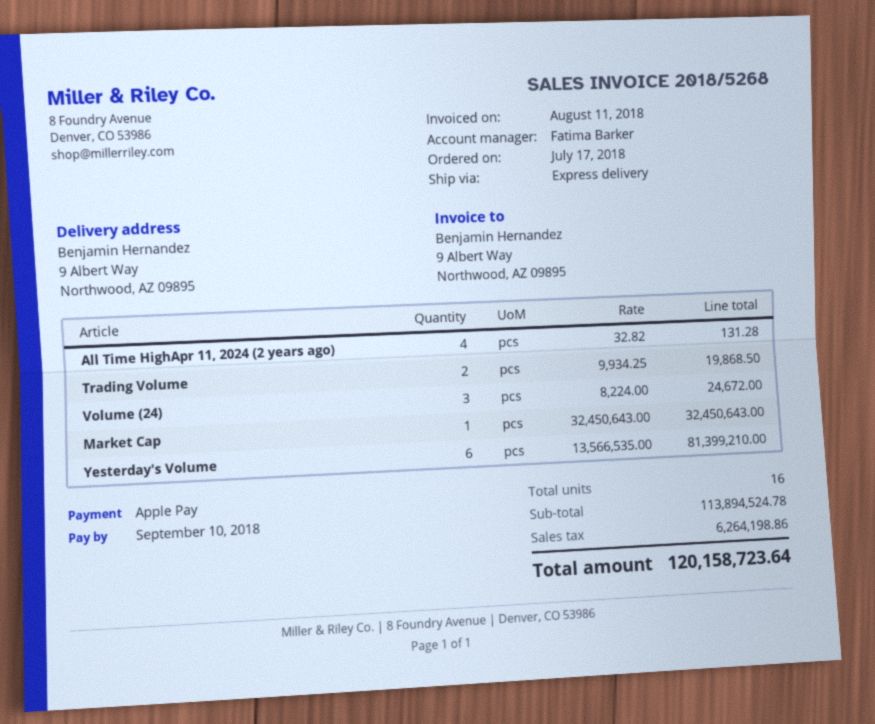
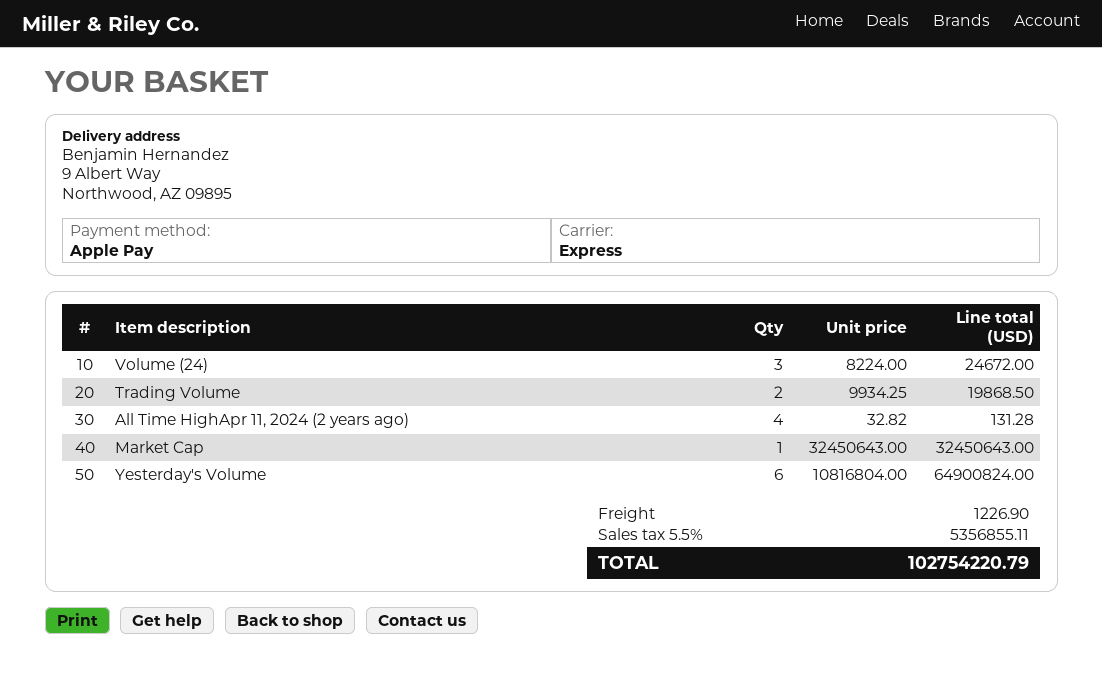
Yesterday's Volume: 6 x 13566535.00 = 81399210.00 -> 6 x 10816804.00 = 64900824.00
shipping: none -> 1226.90
tax: 6264198.86 -> 5356855.11
total: 120158723.64 -> 102754220.79

